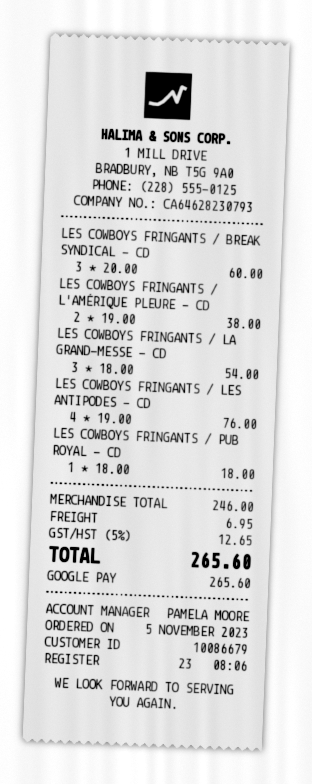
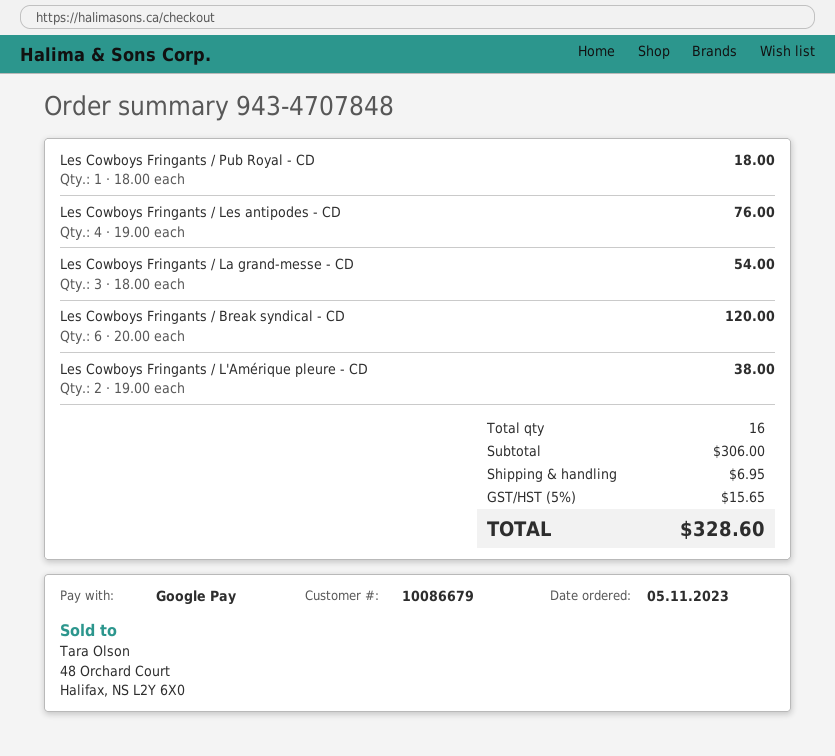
LES COWBOYS FRINGANTS / BREAK SYNDICAL - CD: 3 x 20.00 = 60.00 -> 6 x 20.00 = 120.00
subtotal: 246.00 -> 306.00
tax: 5% = 12.65 -> 5% = 15.65
total: 265.60 -> 328.60

